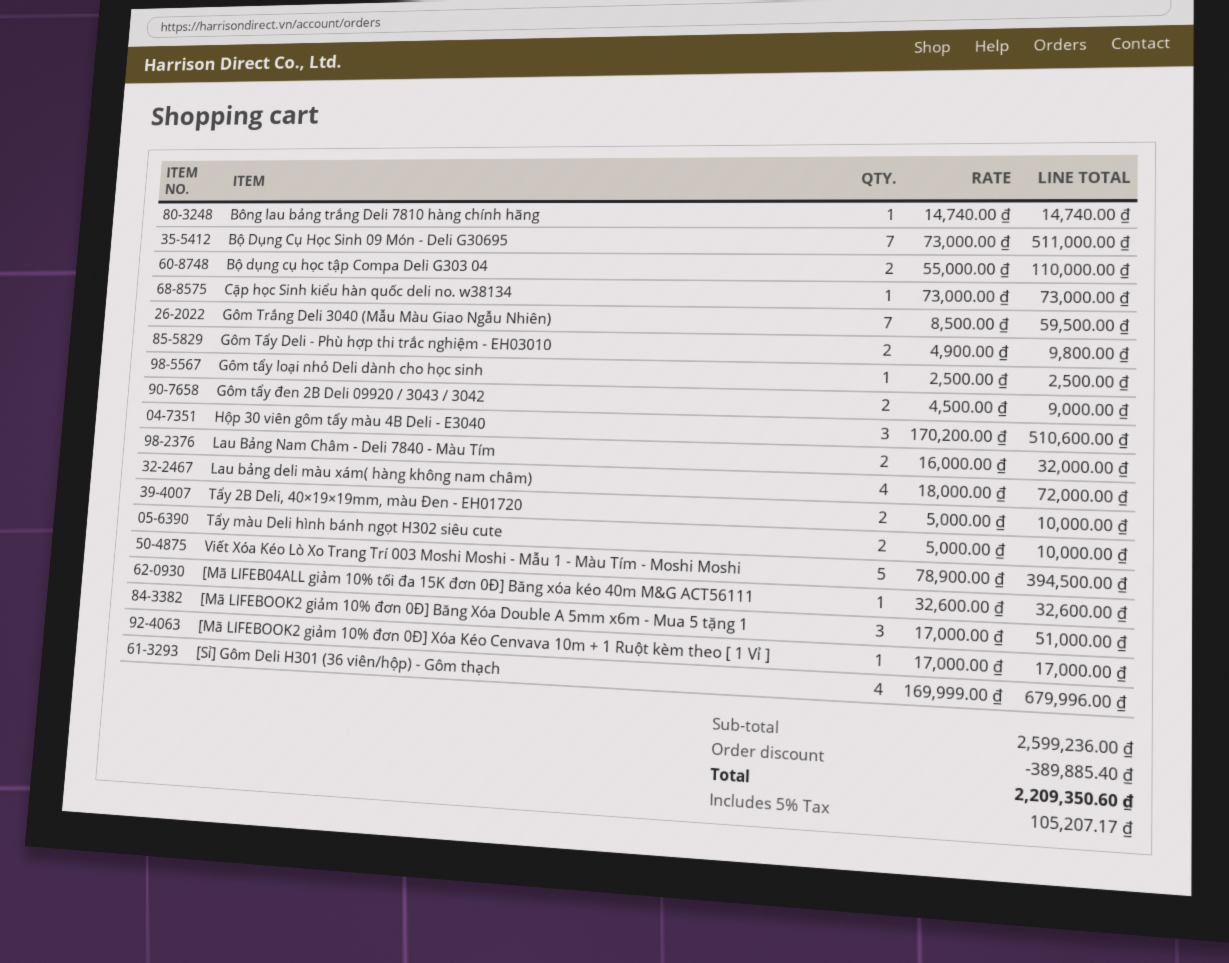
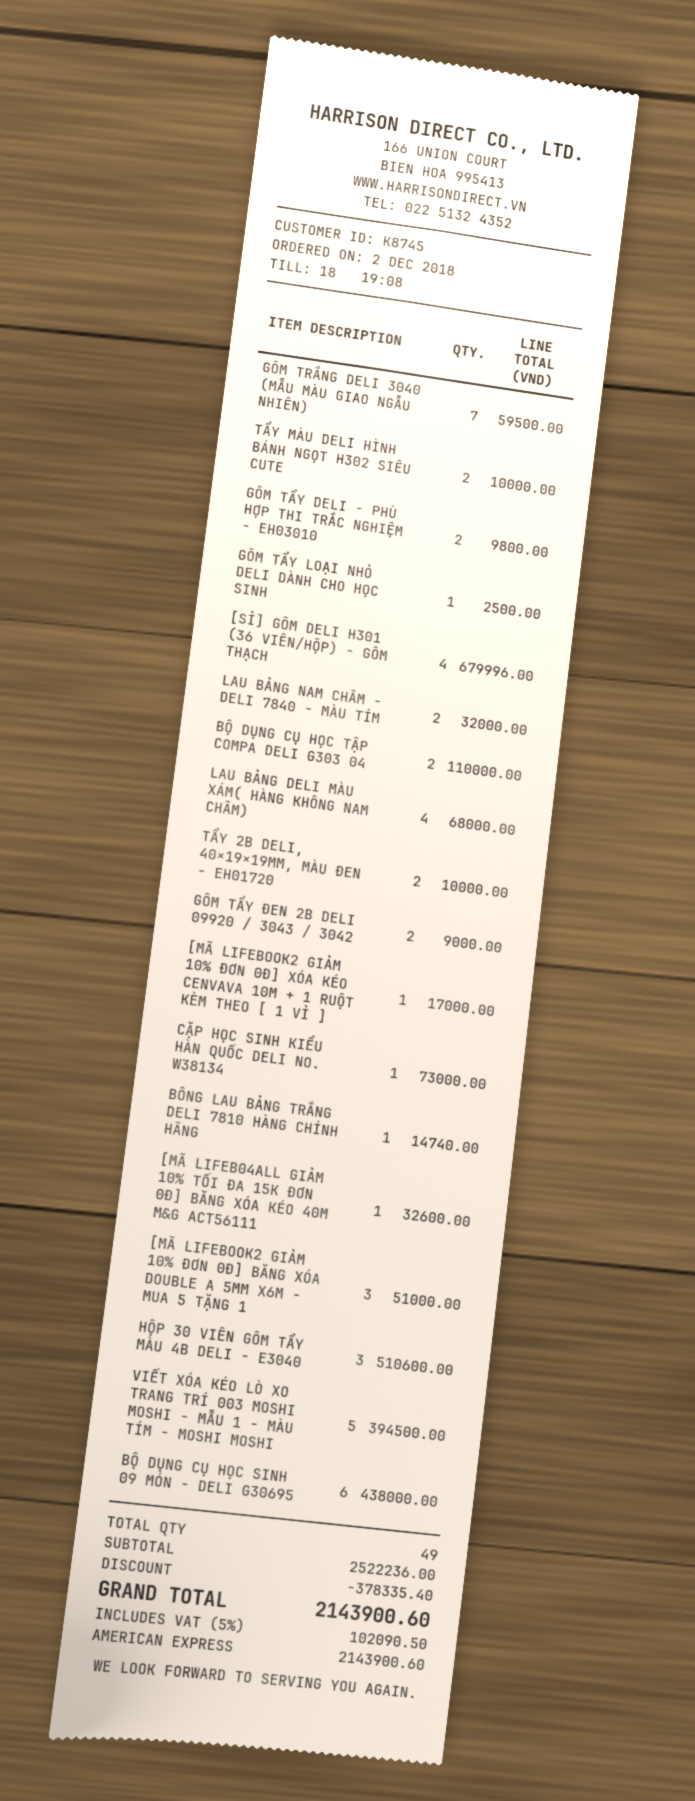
Bộ Dụng Cụ Học Sinh 09 Món - Deli G30695: 7 for 511000.00 -> 6 for 438000.00
Lau bảng deli màu xám( hàng không nam châm): 4 for 72000.00 -> 4 for 68000.00
subtotal: 2599236.00 -> 2522236.00
discount: 389885.40 -> 378335.40
tax: 5% = 105207.17 -> 5% = 102090.50
total: 2209350.60 -> 2143900.60

